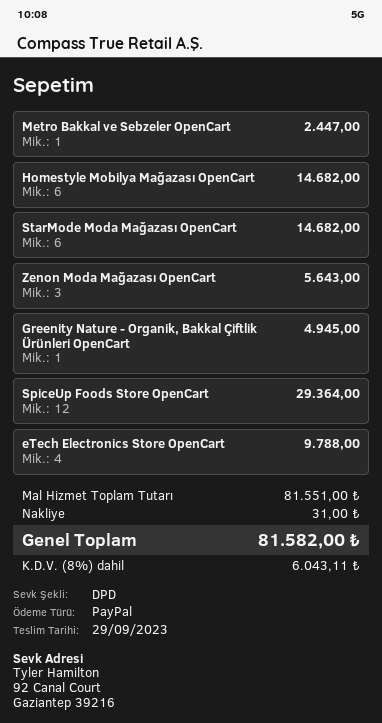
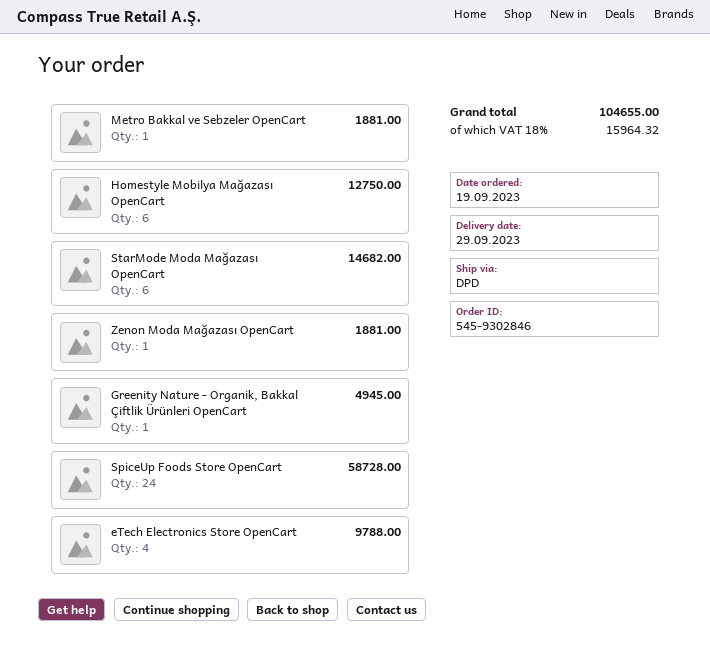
Metro Bakkal ve Sebzeler OpenCart: 1 for 2447.00 -> 1 for 1881.00
Homestyle Mobilya Mağazası OpenCart: 6 for 14682.00 -> 6 for 12750.00
Zenon Moda Mağazası OpenCart: 3 for 5643.00 -> 1 for 1881.00
SpiceUp Foods Store OpenCart: 12 for 29364.00 -> 24 for 58728.00
shipping: 31.00 -> none
tax: 8% = 6043.11 -> 18% = 15964.32
total: 81582.00 -> 104655.00

